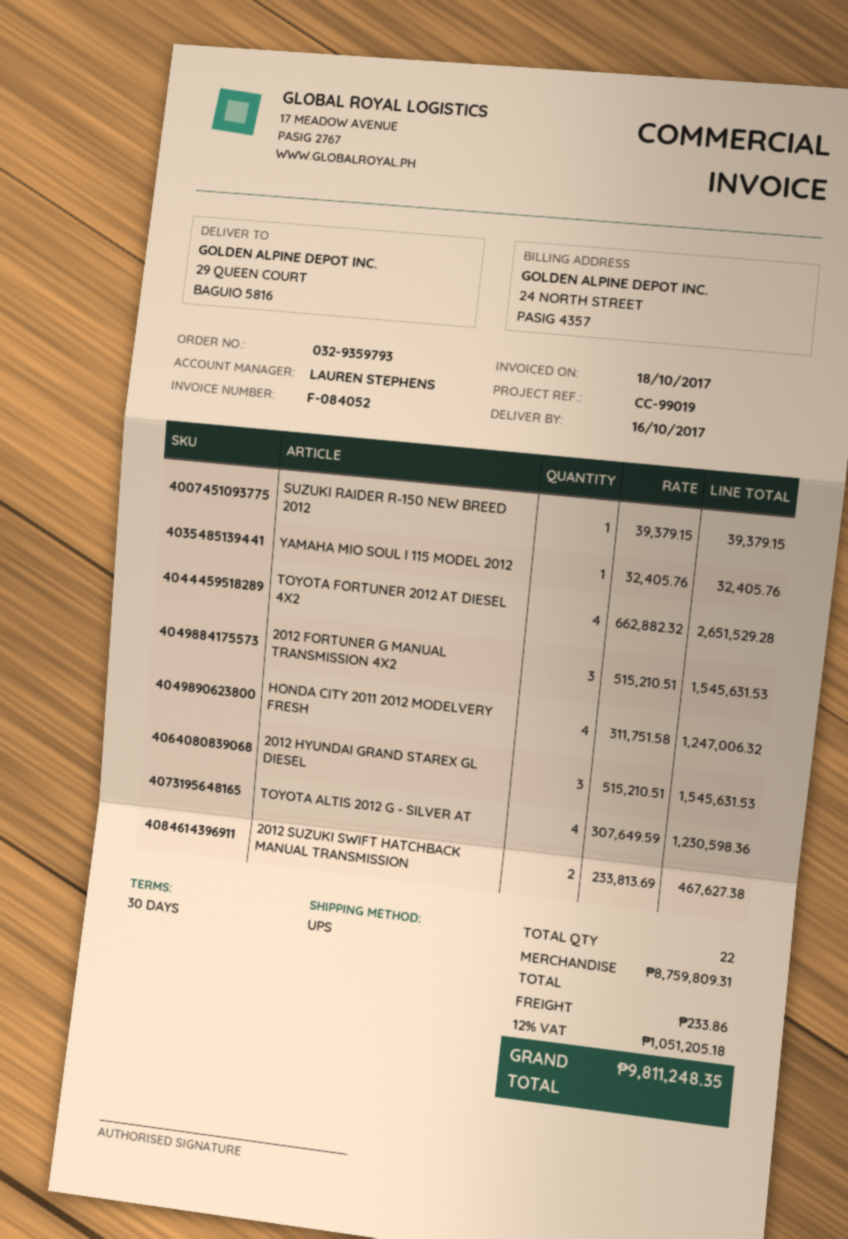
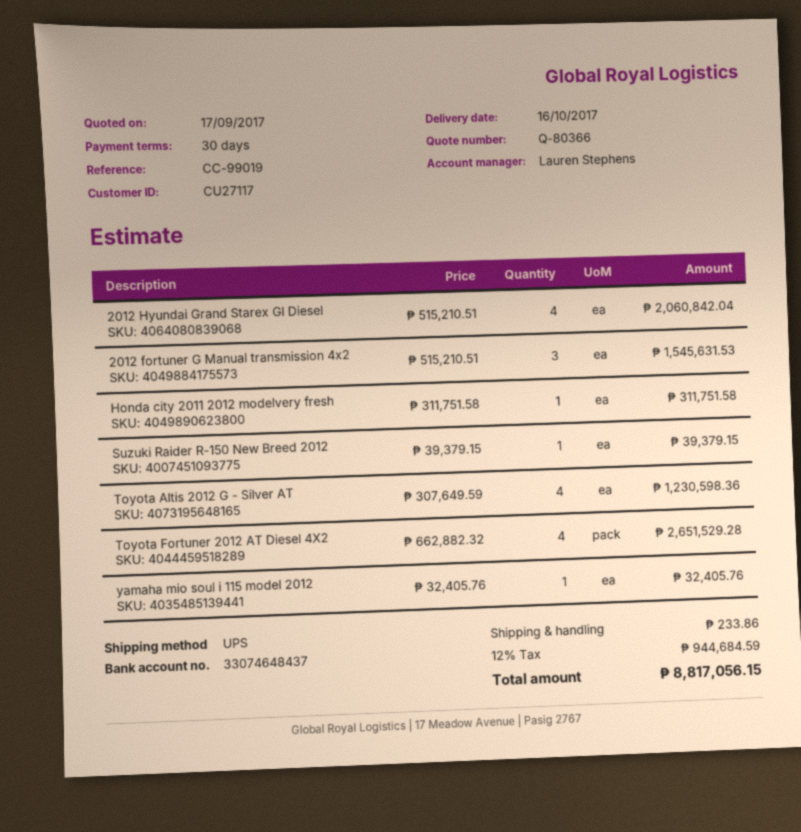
HONDA CITY 2011 2012 MODELVERY FRESH: 4 x 311751.58 = 1247006.32 -> 1 x 311751.58 = 311751.58
2012 HYUNDAI GRAND STAREX GL DIESEL: 3 x 515210.51 = 1545631.53 -> 4 x 515210.51 = 2060842.04
2012 SUZUKI SWIFT HATCHBACK MANUAL TRANSMISSION: 2 x 233813.69 = 467627.38 -> none
tax: 12% = 1051205.18 -> 12% = 944684.59
total: 9811248.35 -> 8817056.15

